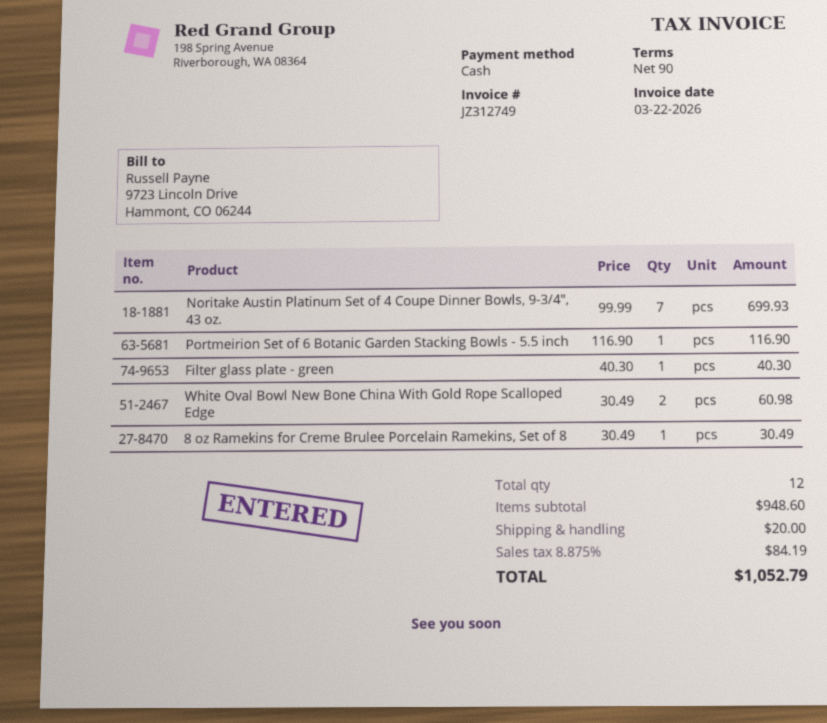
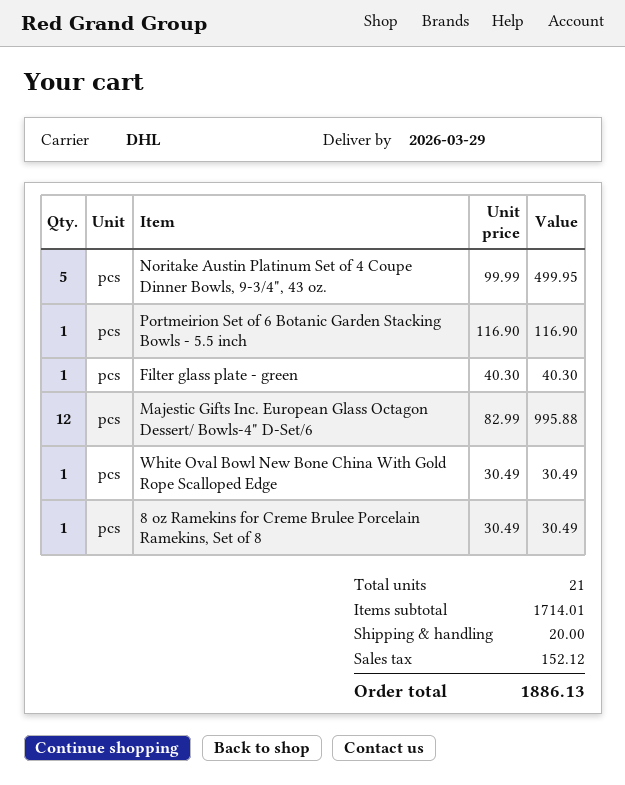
Noritake Austin Platinum Set of 4 Coupe Dinner Bowls, 9-3/4", 43 oz.: 7 x 99.99 = 699.93 -> 5 x 99.99 = 499.95
White Oval Bowl New Bone China With Gold Rope Scalloped Edge: 2 x 30.49 = 60.98 -> 1 x 30.49 = 30.49
Majestic Gifts Inc. European Glass Octagon Dessert/ Bowls-4" D-Set/6: none -> 12 x 82.99 = 995.88
total quantity: 12 -> 21
subtotal: 948.60 -> 1714.01
tax: 84.19 -> 152.12
total: 1052.79 -> 1886.13

